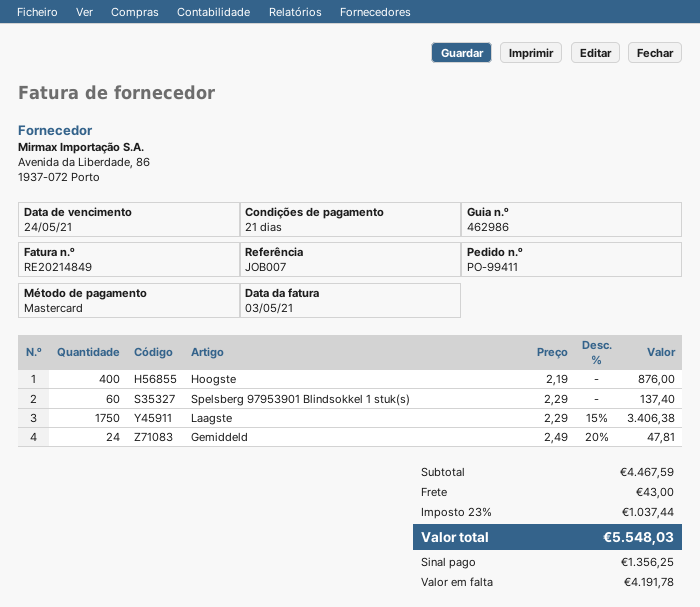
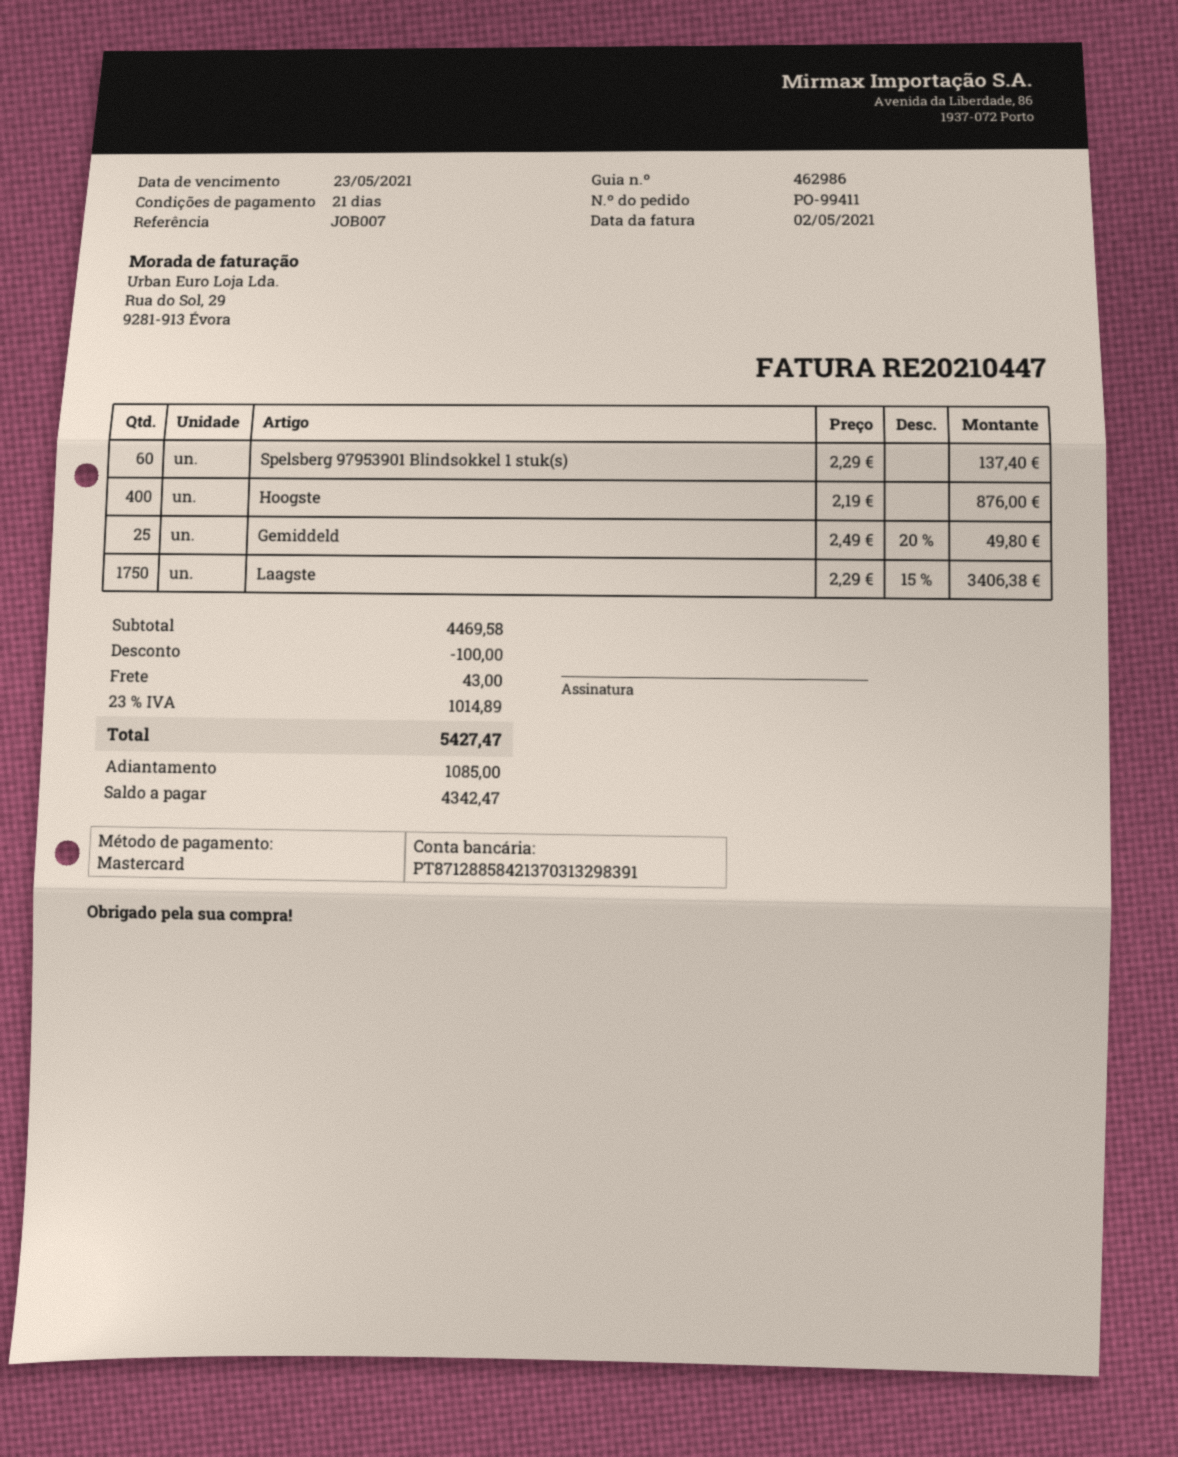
invoice number: RE20214849 -> RE20210447
invoice date: 2021-05-03 -> 2021-05-02
due date: 2021-05-24 -> 2021-05-23
Gemiddeld: 24 x 2.49 - 20% = 47.81 -> 25 x 2.49 - 20% = 49.80
subtotal: 4467.59 -> 4469.58
discount: none -> 100.00
tax: 23% = 1037.44 -> 23% = 1014.89
total: 5548.03 -> 5427.47
deposit: 1356.25 -> 1085.00
balance: 4191.78 -> 4342.47

